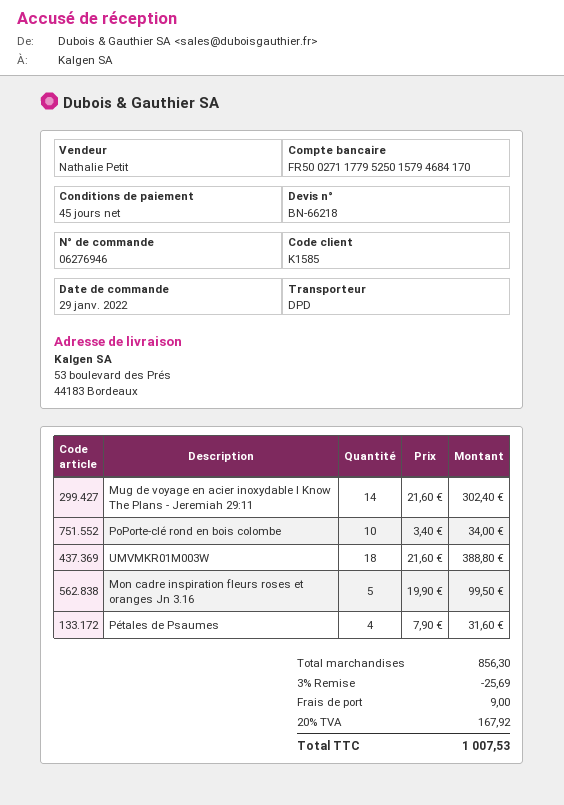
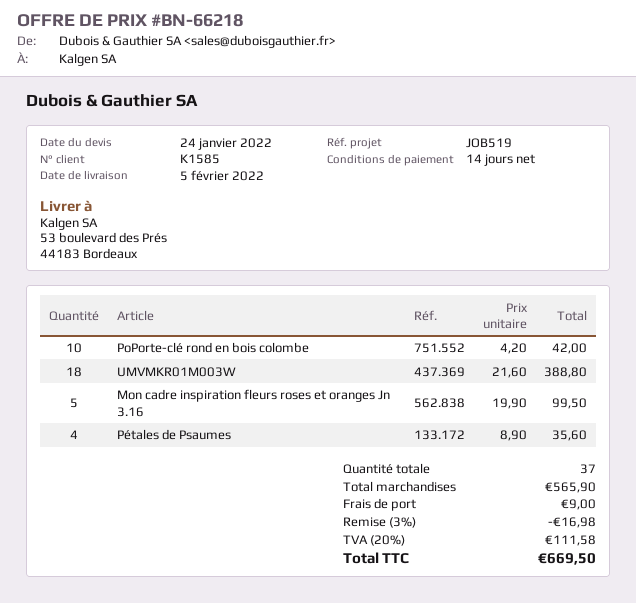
payment terms: 45 days -> 14 days
Mug de voyage en acier inoxydable I Know The Plans - Jeremiah 29:11: 14 x 21.60 = 302.40 -> none
PoPorte-clé rond en bois colombe: 10 x 3.40 = 34.00 -> 10 x 4.20 = 42.00
Pétales de Psaumes: 4 x 7.90 = 31.60 -> 4 x 8.90 = 35.60
subtotal: 856.30 -> 565.90
discount: 3% = 25.69 -> 3% = 16.98
tax: 20% = 167.92 -> 20% = 111.58
total: 1007.53 -> 669.50

